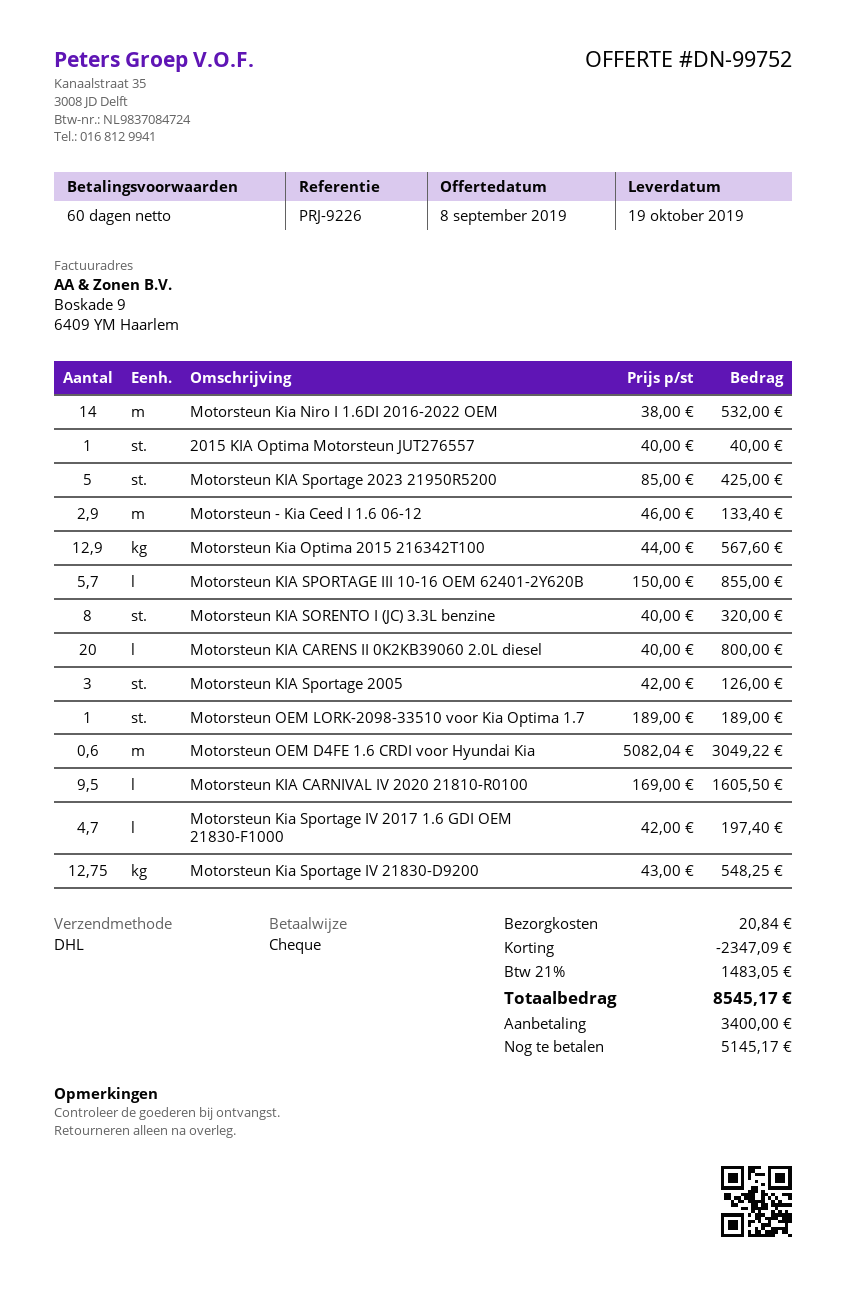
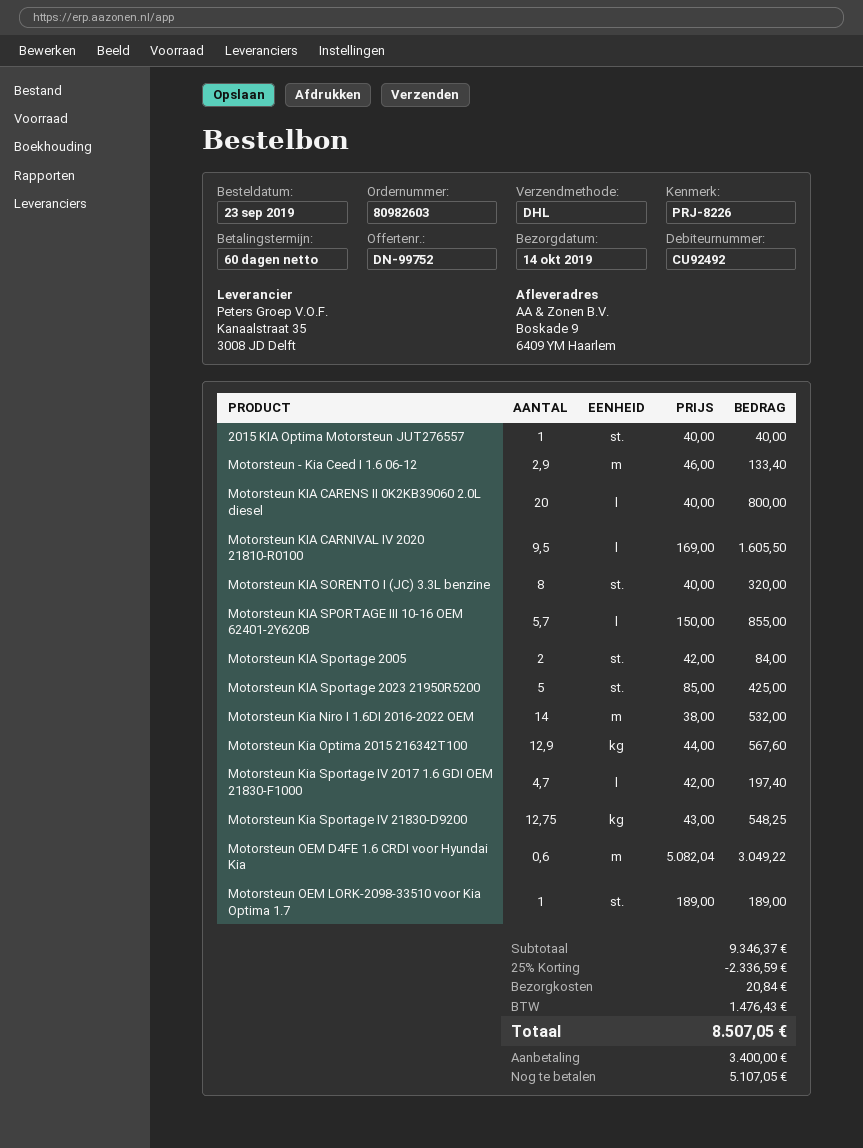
delivery date: 2019-10-19 -> 2019-10-14
reference: PRJ-9226 -> PRJ-8226
Motorsteun KIA Sportage 2005: 3 x 42.00 = 126.00 -> 2 x 42.00 = 84.00
discount: 2347.09 -> 2336.59
tax: 1483.05 -> 1476.43
total: 8545.17 -> 8507.05
balance: 5145.17 -> 5107.05

